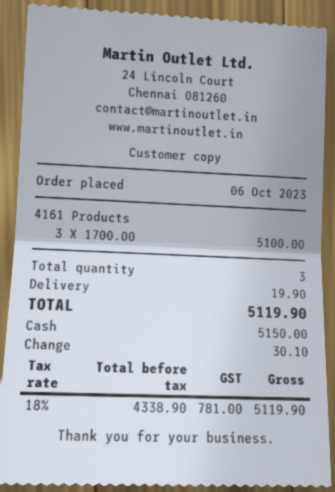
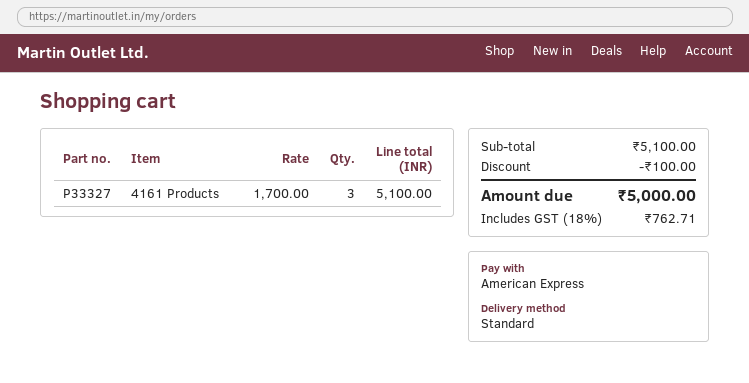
payment method: cash -> American Express
discount: none -> 100.00
shipping: 19.90 -> none
tax: 18% = 781.00 -> 18% = 762.71
total: 5119.90 -> 5000.00

